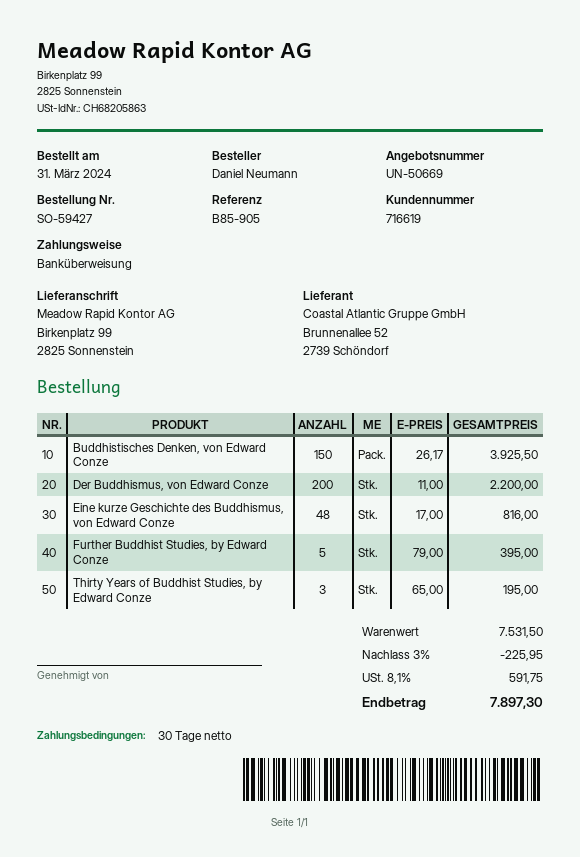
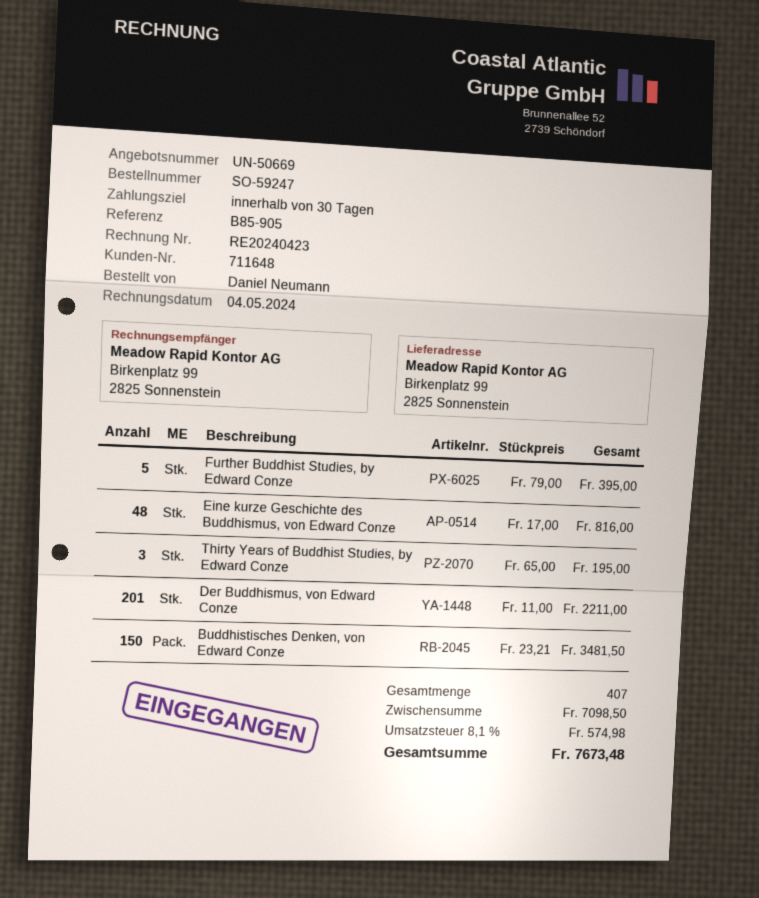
order number: SO-59427 -> SO-59247
customer number: 716619 -> 711648
Buddhistisches Denken, von Edward Conze: 150 x 26.17 = 3925.50 -> 150 x 23.21 = 3481.50
Der Buddhismus, von Edward Conze: 200 x 11.00 = 2200.00 -> 201 x 11.00 = 2211.00
subtotal: 7531.50 -> 7098.50
discount: 3% = 225.95 -> none
tax: 8.1% = 591.75 -> 8.1% = 574.98
total: 7897.30 -> 7673.48

